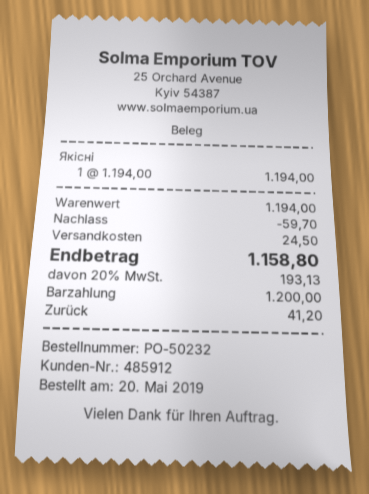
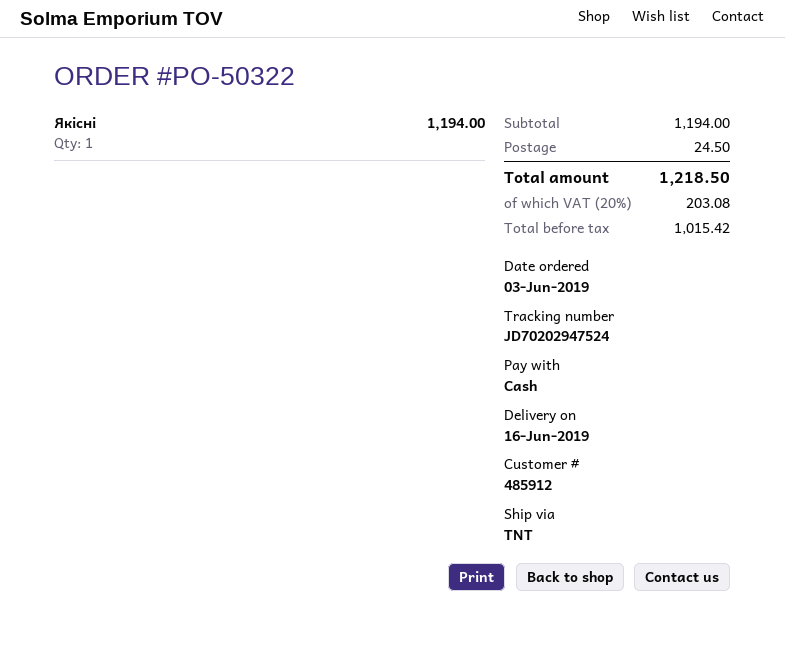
order number: PO-50232 -> PO-50322
order date: 2019-05-20 -> 2019-06-03
discount: 59.70 -> none
tax: 20% = 193.13 -> 20% = 203.08
total: 1158.80 -> 1218.50

